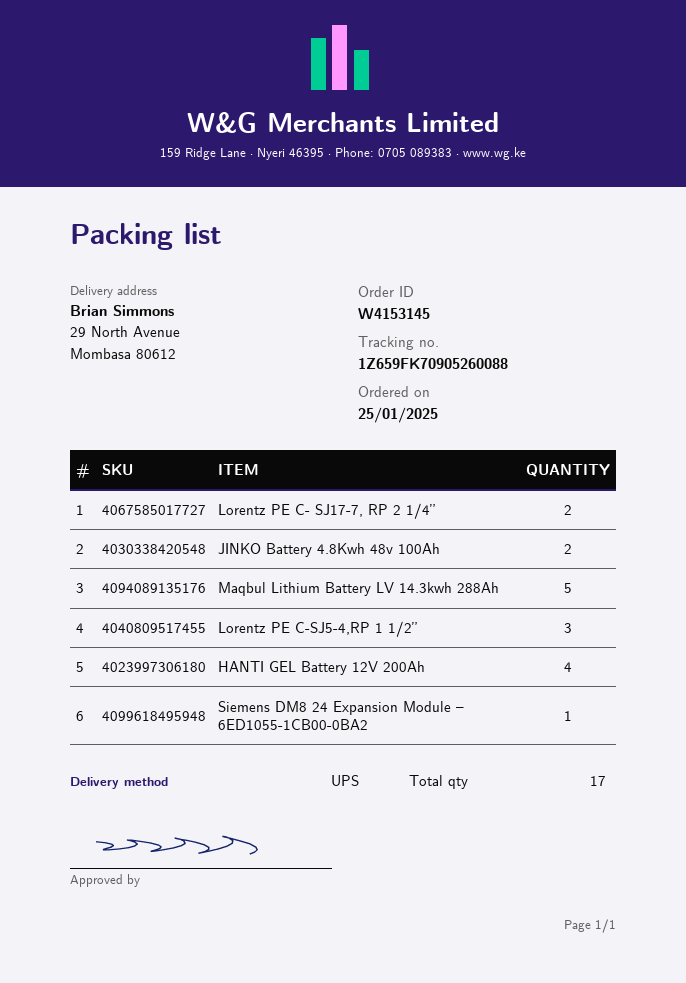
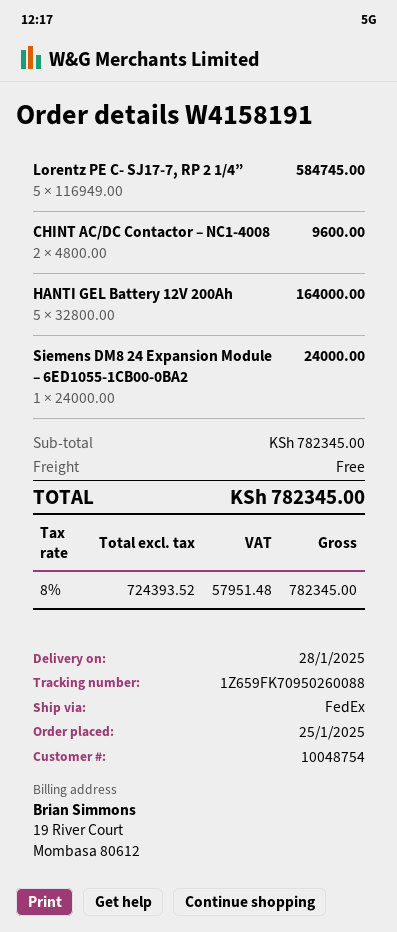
order number: W4153145 -> W4158191
shipping method: UPS -> FedEx
tracking number: 1Z659FK70905260088 -> 1Z659FK70950260088
Lorentz PE C- SJ17-7, RP 2 1/4”: 2 -> 5
JINKO Battery 4.8Kwh 48v 100Ah: 2 -> none
Maqbul Lithium Battery LV 14.3kwh 288Ah: 5 -> none
Lorentz PE C-SJ5-4,RP 1 1/2”: 3 -> none
HANTI GEL Battery 12V 200Ah: 4 -> 5
CHINT AC/DC Contactor – NC1-4008: none -> 2

